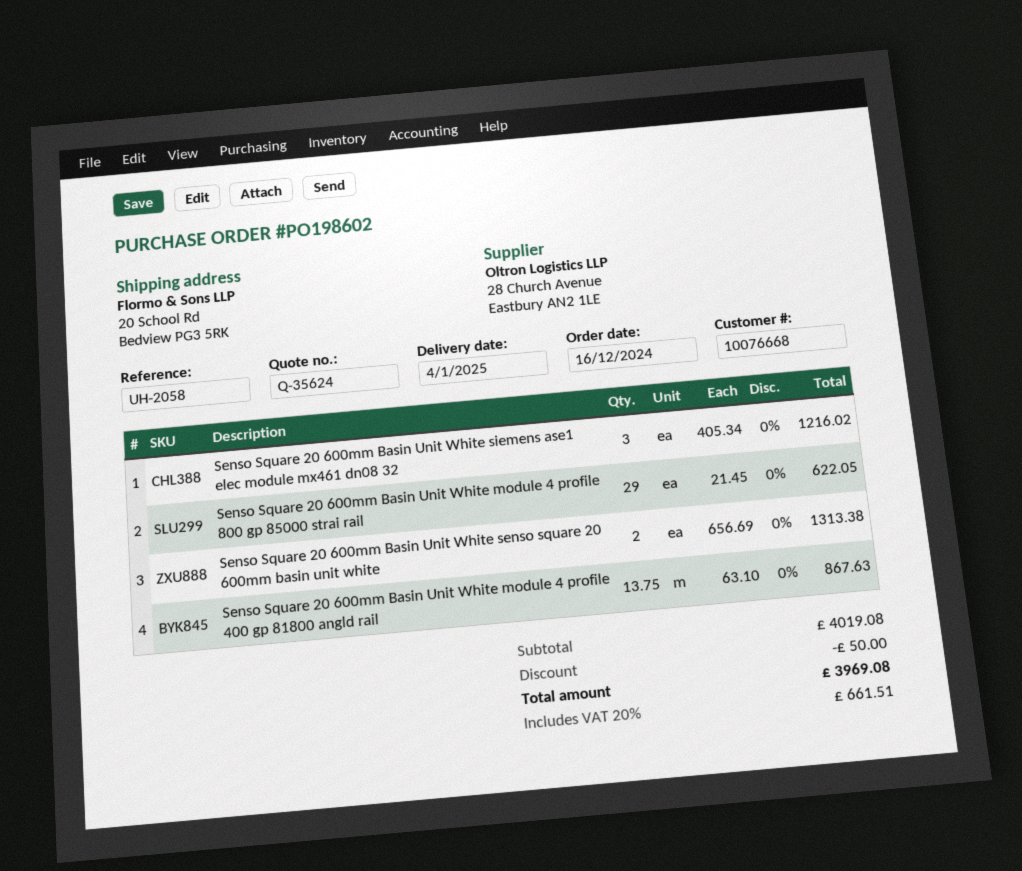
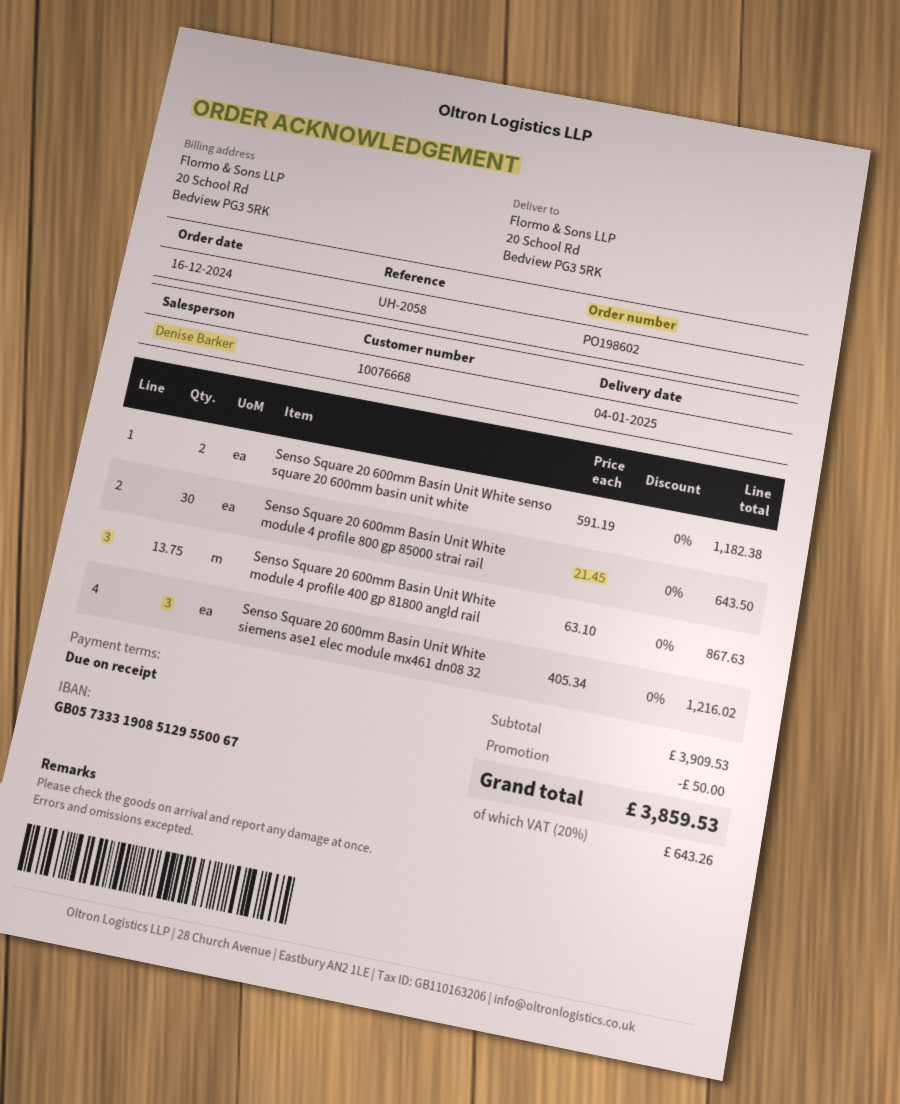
Senso Square 20 600mm Basin Unit White module 4 profile 800 gp 85000 strai rail: 29 x 21.45 = 622.05 -> 30 x 21.45 = 643.50
Senso Square 20 600mm Basin Unit White senso square 20 600mm basin unit white: 2 x 656.69 = 1313.38 -> 2 x 591.19 = 1182.38
subtotal: 4019.08 -> 3909.53
tax: 20% = 661.51 -> 20% = 643.26
total: 3969.08 -> 3859.53

